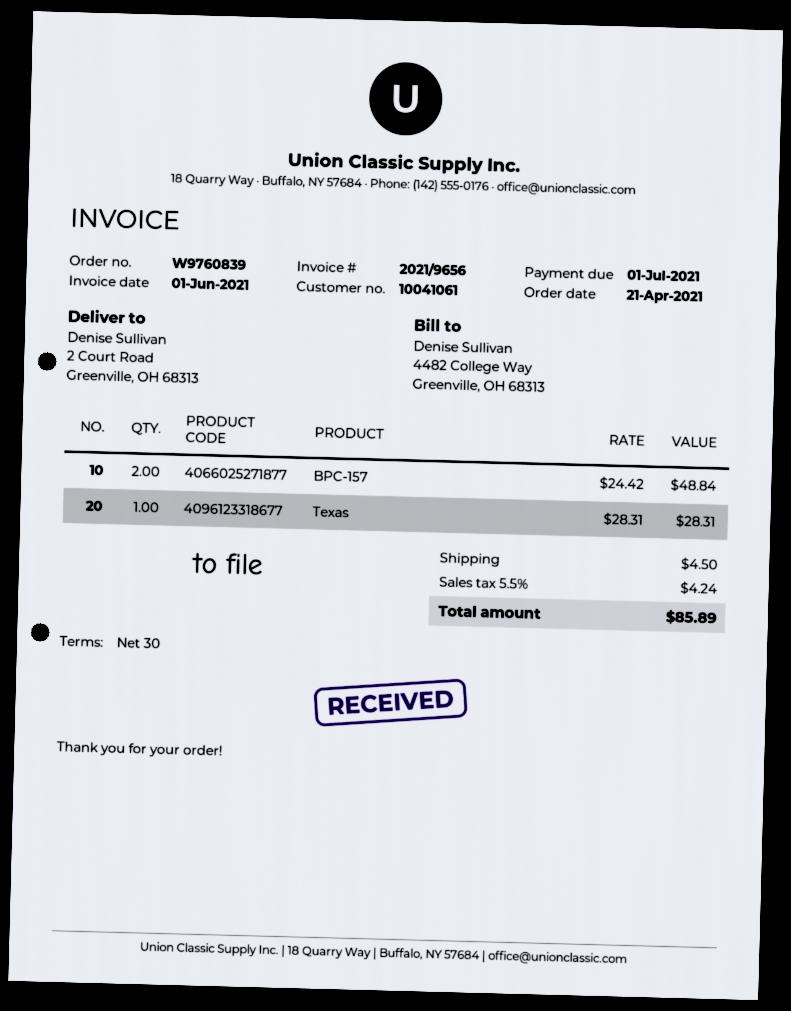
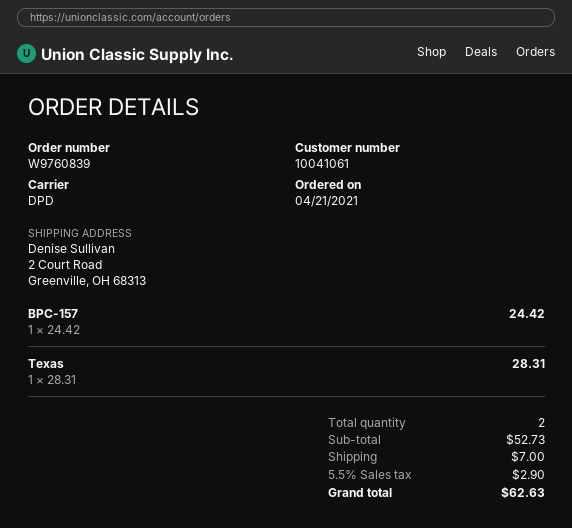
BPC-157: 2 x 24.42 = 48.84 -> 1 x 24.42 = 24.42
shipping: 4.50 -> 7.00
tax: 5.5% = 4.24 -> 5.5% = 2.90
total: 85.89 -> 62.63

